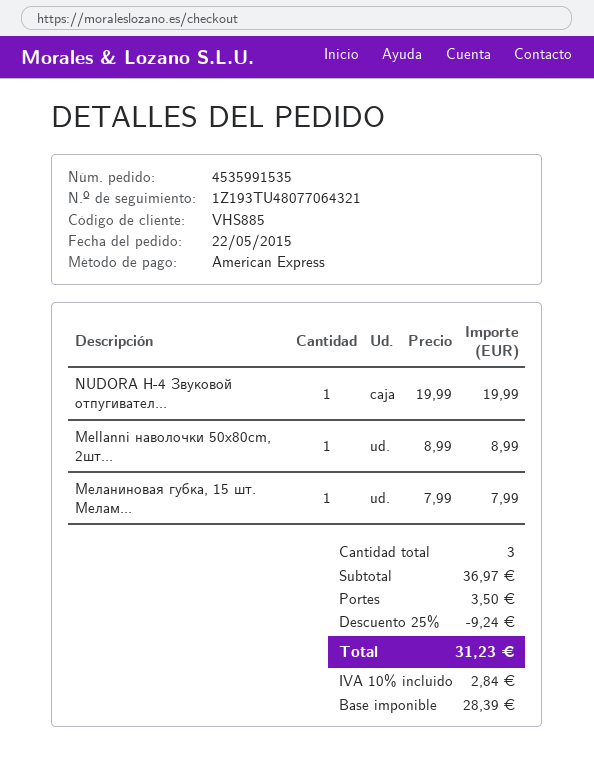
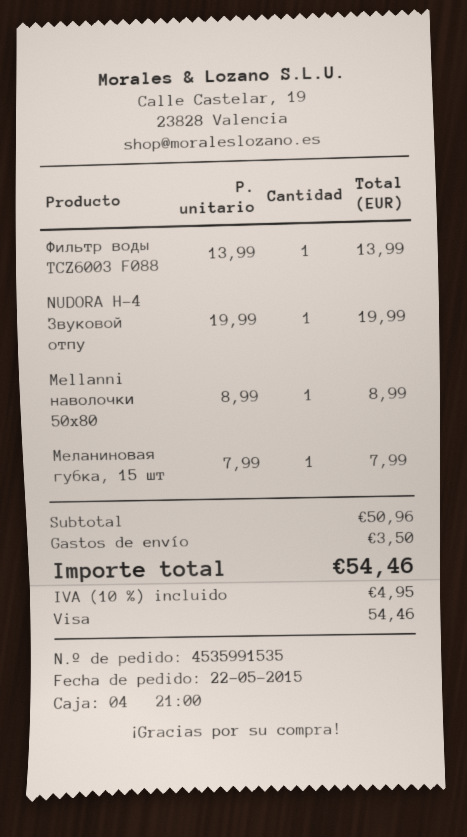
payment method: American Express -> Visa
Фильтр воды TCZ6003 F088: none -> 1 x 13.99 = 13.99
subtotal: 36.97 -> 50.96
discount: 25% = 9.24 -> none
tax: 10% = 2.84 -> 10% = 4.95
total: 31.23 -> 54.46

